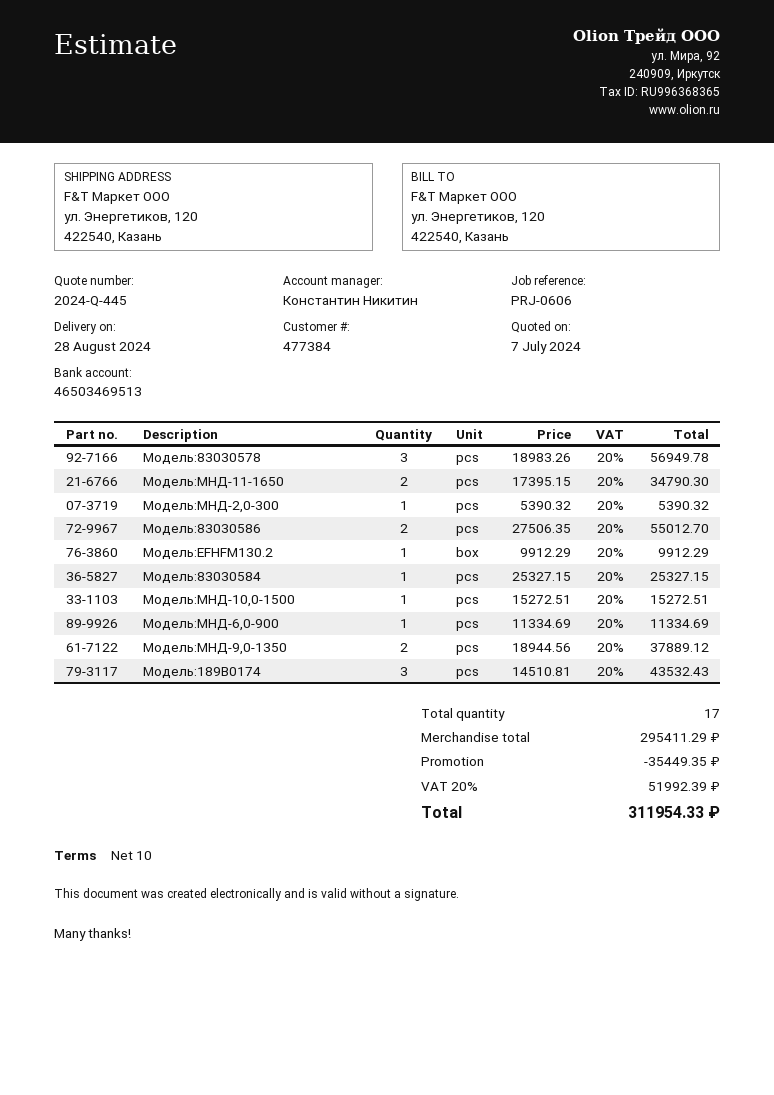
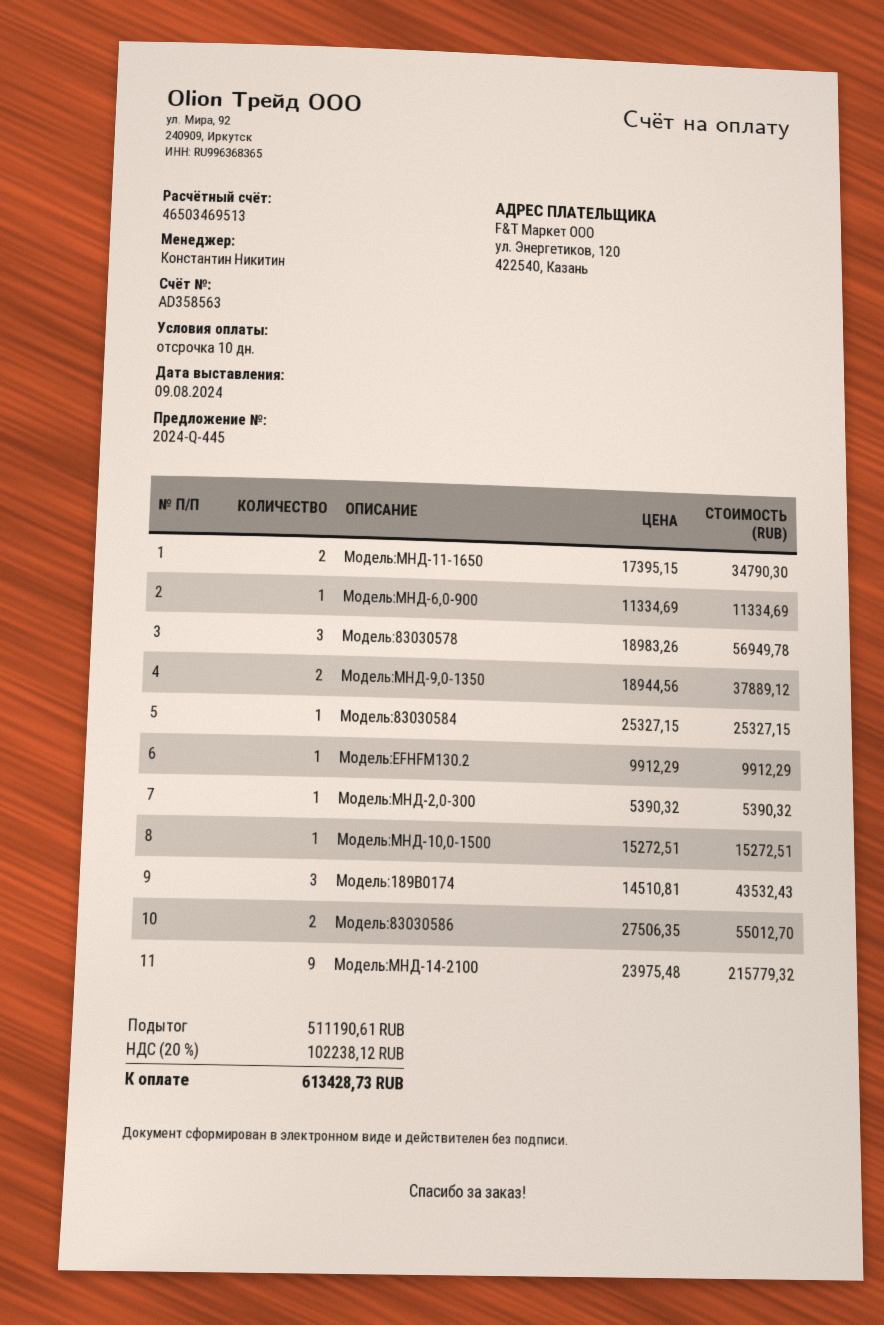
Модель:МНД-14-2100: none -> 9 x 23975.48 = 215779.32
subtotal: 295411.29 -> 511190.61
discount: 35449.35 -> none
tax: 20% = 51992.39 -> 20% = 102238.12
total: 311954.33 -> 613428.73

